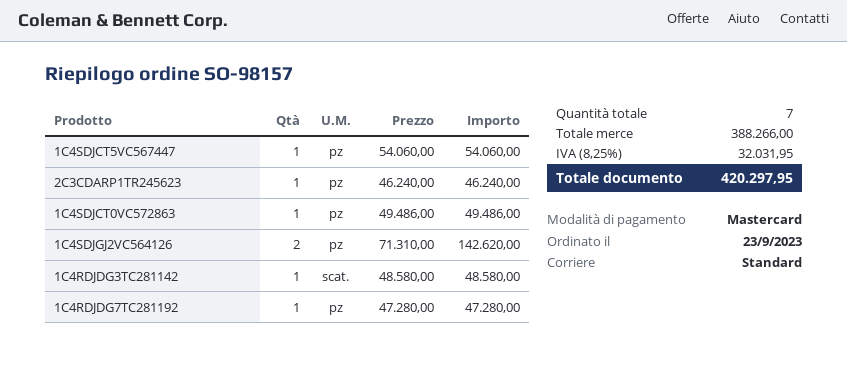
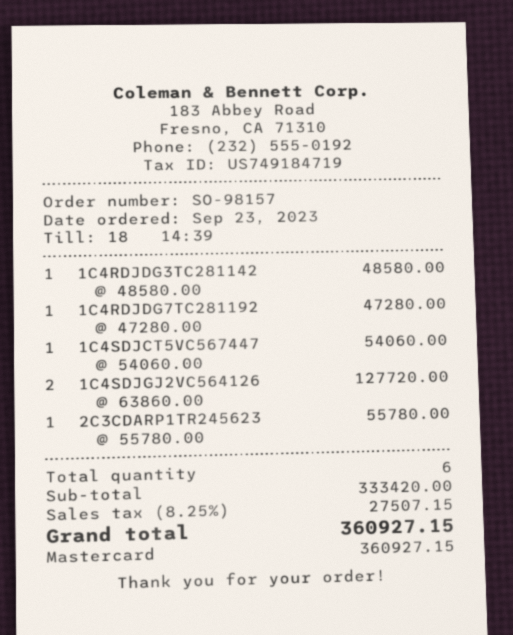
2C3CDARP1TR245623: 1 x 46240.00 = 46240.00 -> 1 x 55780.00 = 55780.00
1C4SDJCT0VC572863: 1 x 49486.00 = 49486.00 -> none
1C4SDJGJ2VC564126: 2 x 71310.00 = 142620.00 -> 2 x 63860.00 = 127720.00
total quantity: 7 -> 6
subtotal: 388266.00 -> 333420.00
tax: 8.25% = 32031.95 -> 8.25% = 27507.15
total: 420297.95 -> 360927.15

